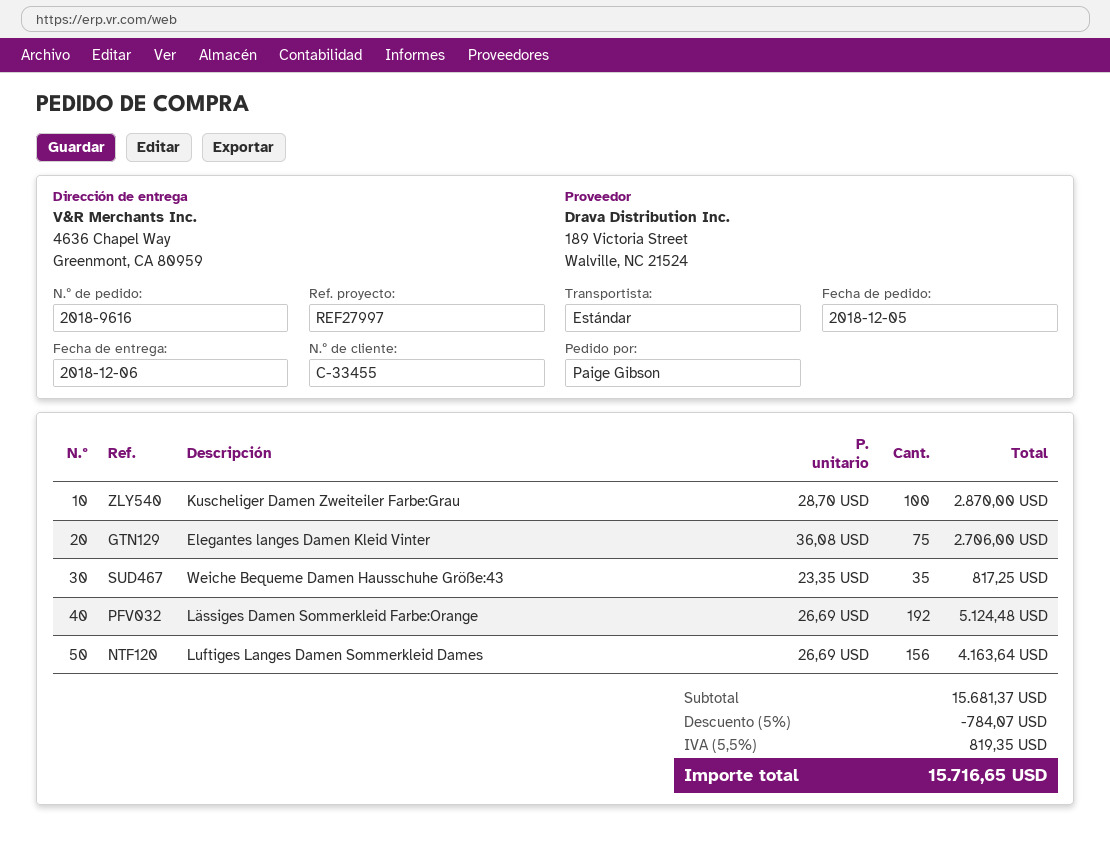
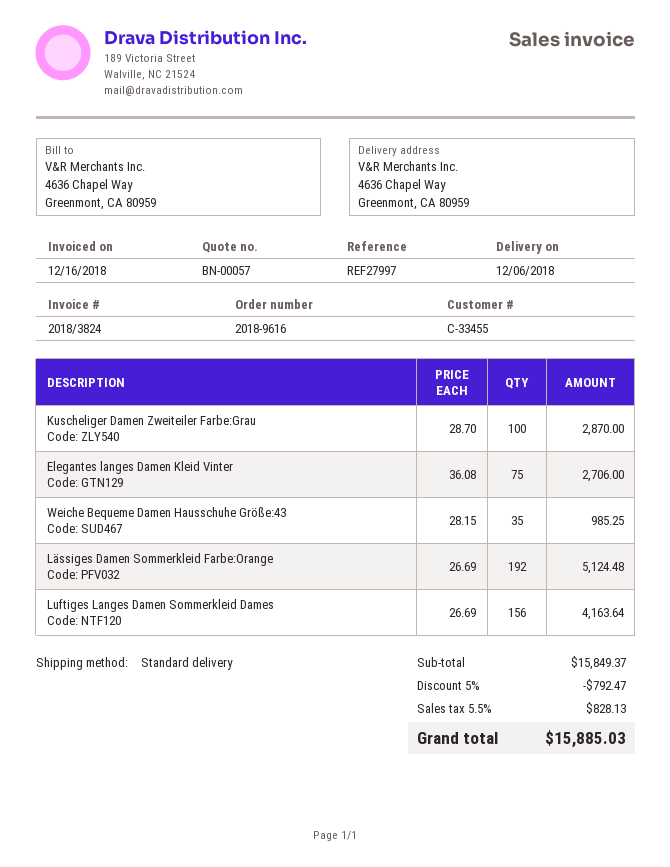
Weiche Bequeme Damen Hausschuhe Größe:43: 35 x 23.35 = 817.25 -> 35 x 28.15 = 985.25
subtotal: 15681.37 -> 15849.37
discount: 5% = 784.07 -> 5% = 792.47
tax: 5.5% = 819.35 -> 5.5% = 828.13
total: 15716.65 -> 15885.03

